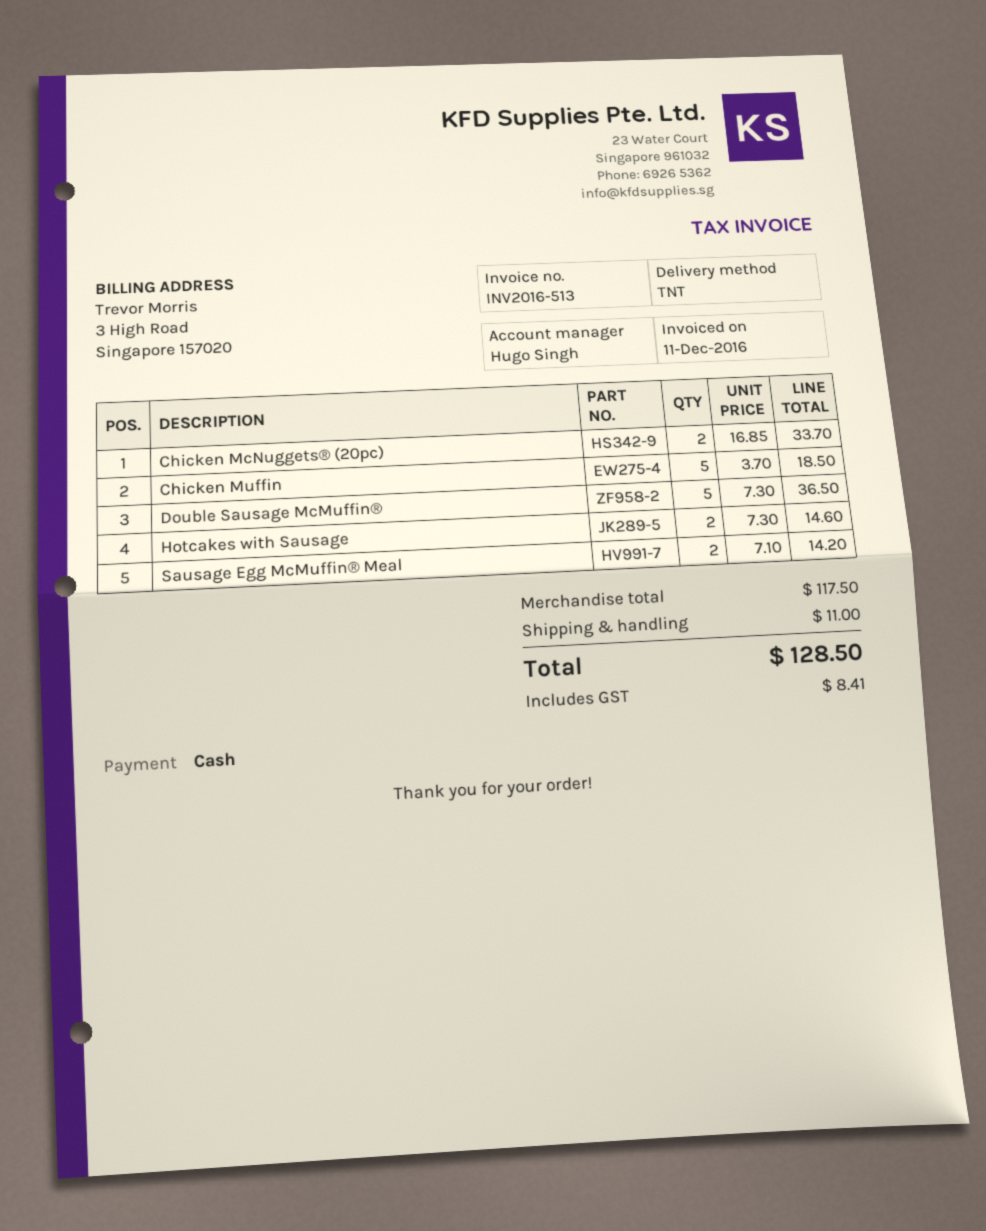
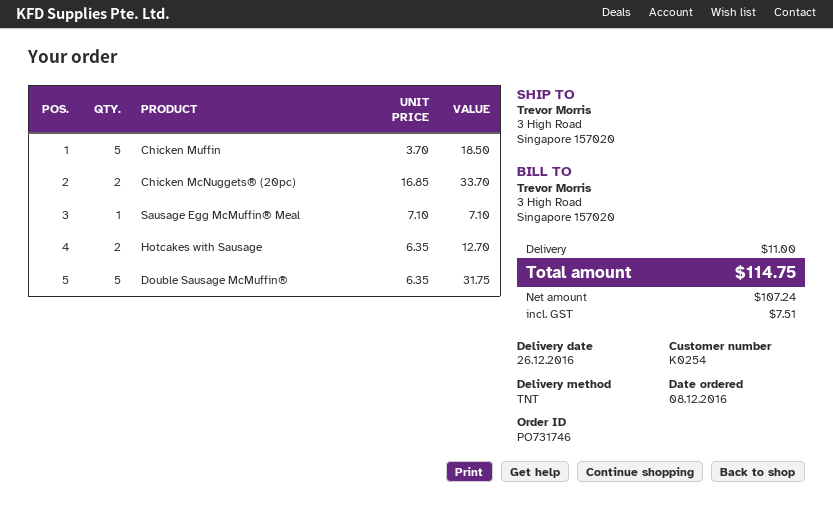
Double Sausage McMuffin®: 5 x 7.30 = 36.50 -> 5 x 6.35 = 31.75
Hotcakes with Sausage: 2 x 7.30 = 14.60 -> 2 x 6.35 = 12.70
Sausage Egg McMuffin® Meal: 2 x 7.10 = 14.20 -> 1 x 7.10 = 7.10
tax: 8.41 -> 7.51
total: 128.50 -> 114.75

